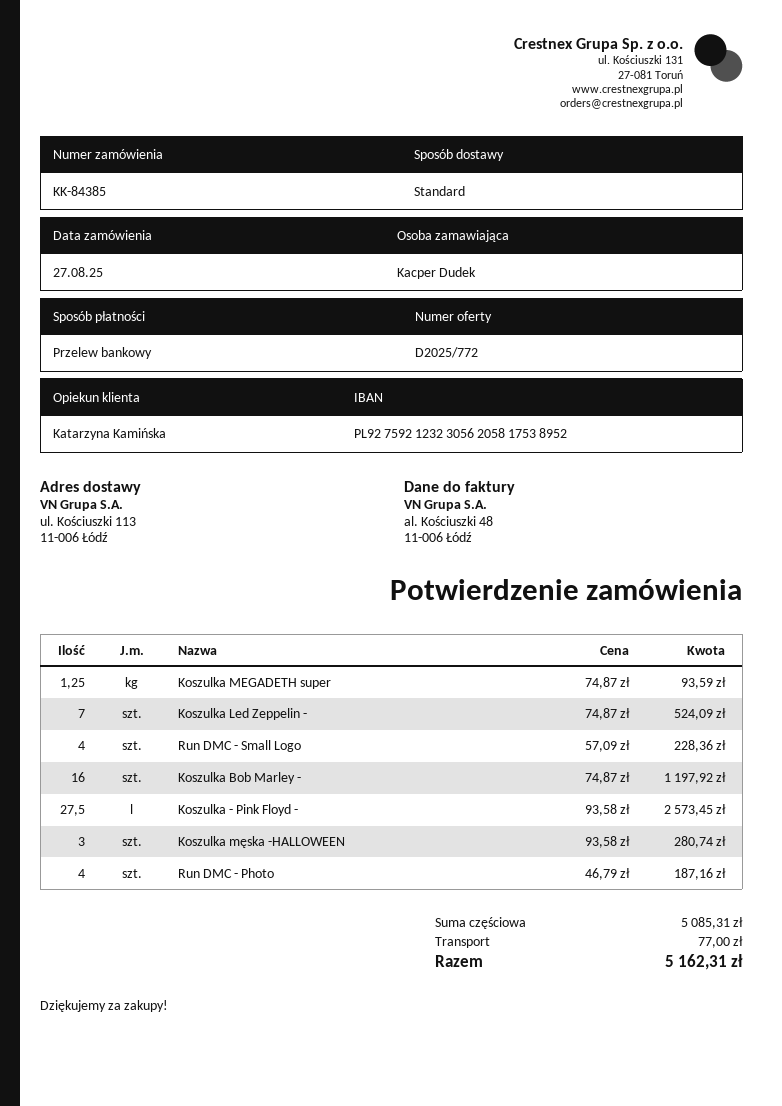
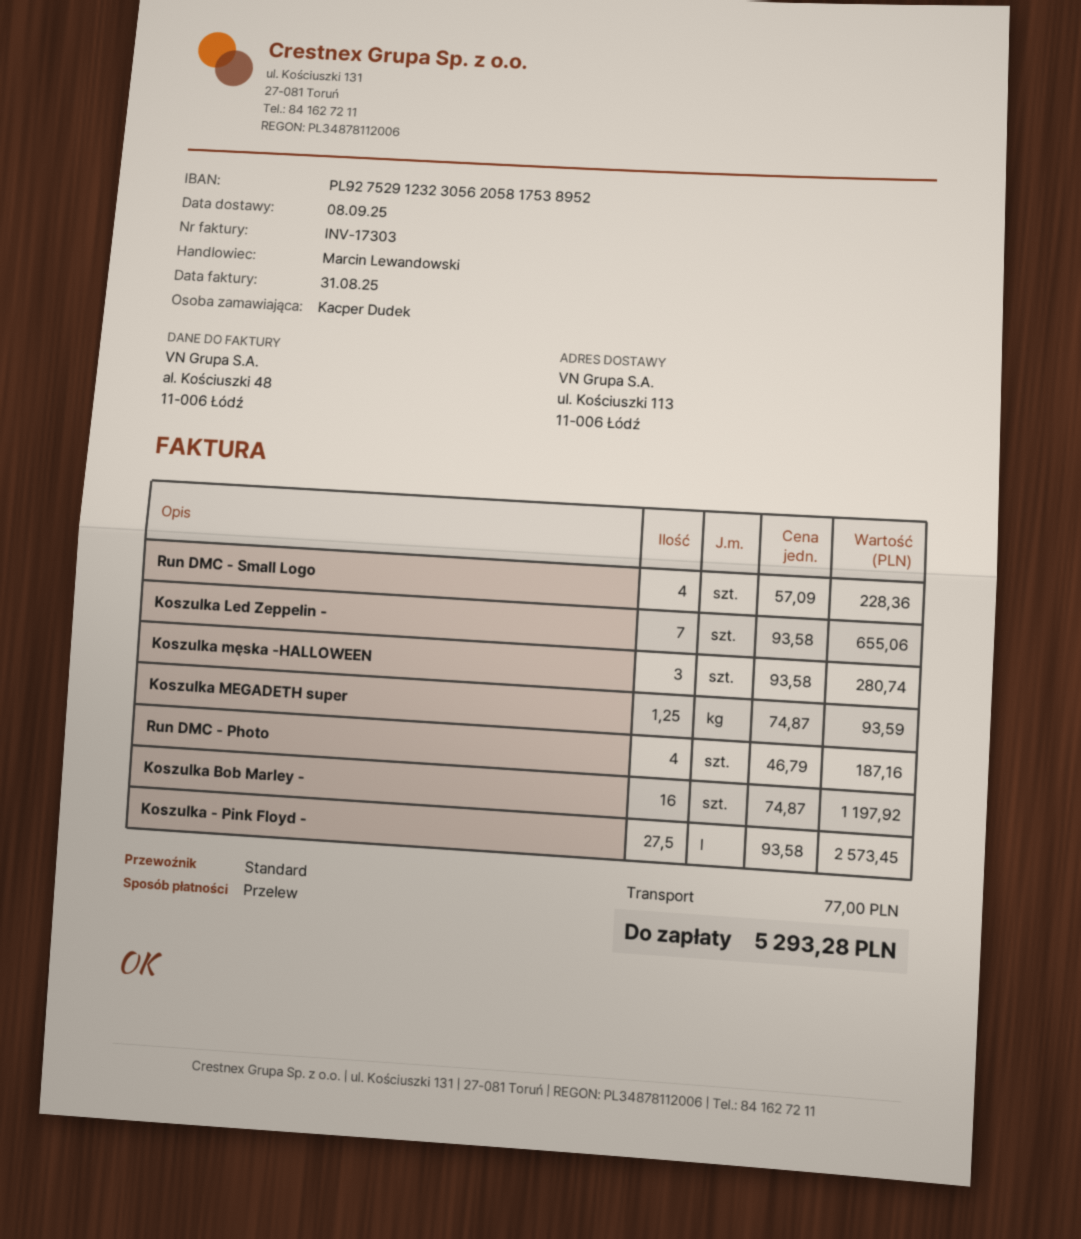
sales rep: Katarzyna Kamińska -> Marcin Lewandowski
bank account: PL92759212323056205817538952 -> PL92752912323056205817538952
Koszulka Led Zeppelin -: 7 x 74.87 = 524.09 -> 7 x 93.58 = 655.06
total: 5162.31 -> 5293.28

